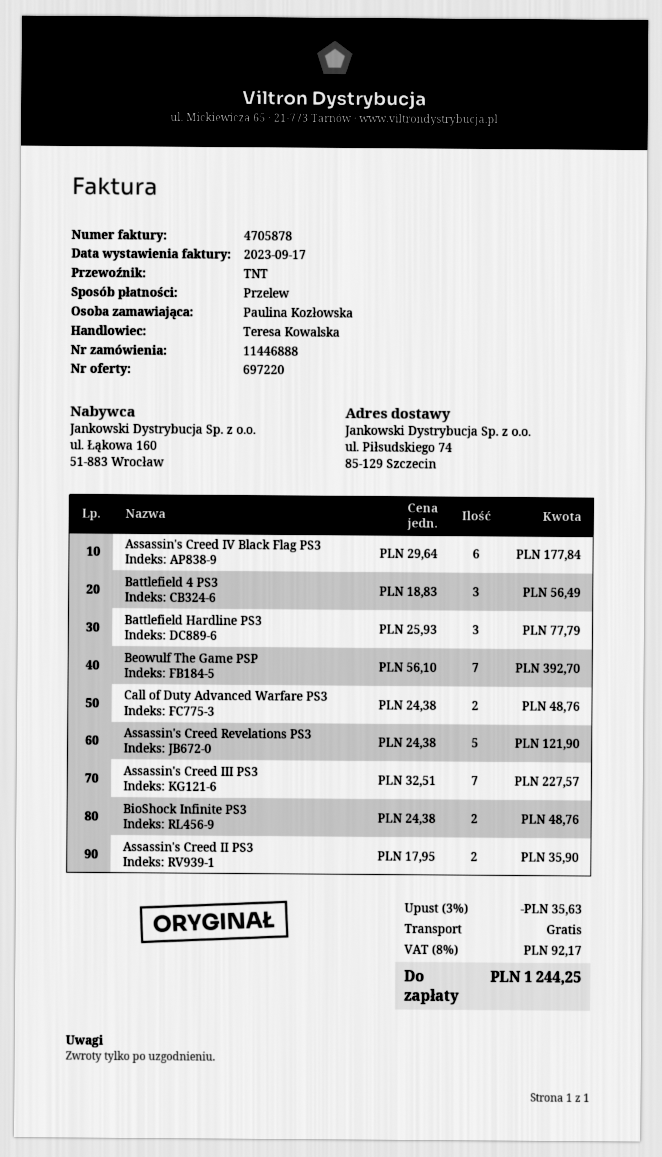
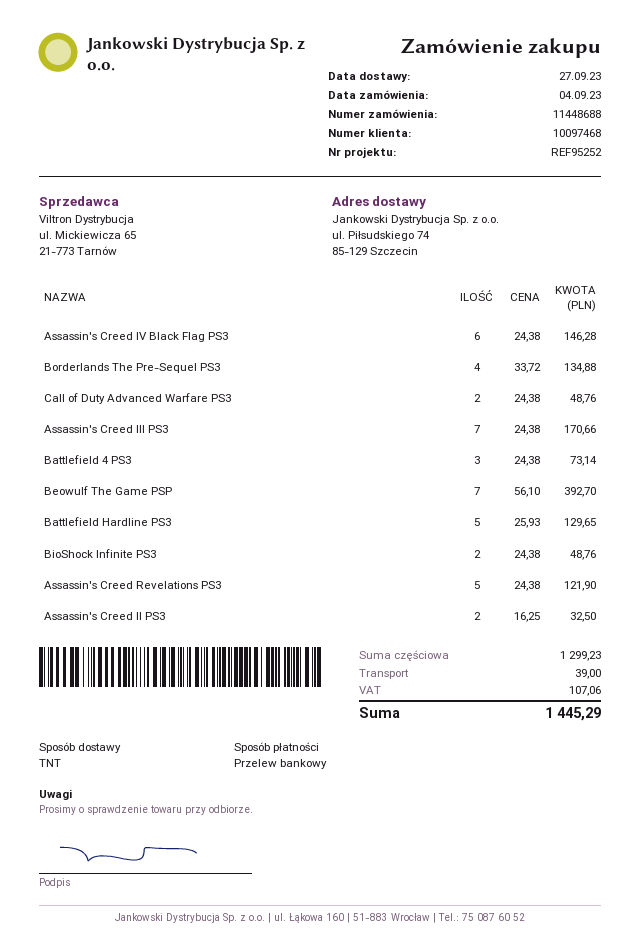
order number: 11446888 -> 11448688
Assassin's Creed IV Black Flag PS3: 6 x 29.64 = 177.84 -> 6 x 24.38 = 146.28
Battlefield 4 PS3: 3 x 18.83 = 56.49 -> 3 x 24.38 = 73.14
Battlefield Hardline PS3: 3 x 25.93 = 77.79 -> 5 x 25.93 = 129.65
Assassin's Creed III PS3: 7 x 32.51 = 227.57 -> 7 x 24.38 = 170.66
Assassin's Creed II PS3: 2 x 17.95 = 35.90 -> 2 x 16.25 = 32.50
Borderlands The Pre-Sequel PS3: none -> 4 x 33.72 = 134.88
discount: 3% = 35.63 -> none
shipping: 0.00 -> 39.00
tax: 92.17 -> 107.06
total: 1244.25 -> 1445.29

